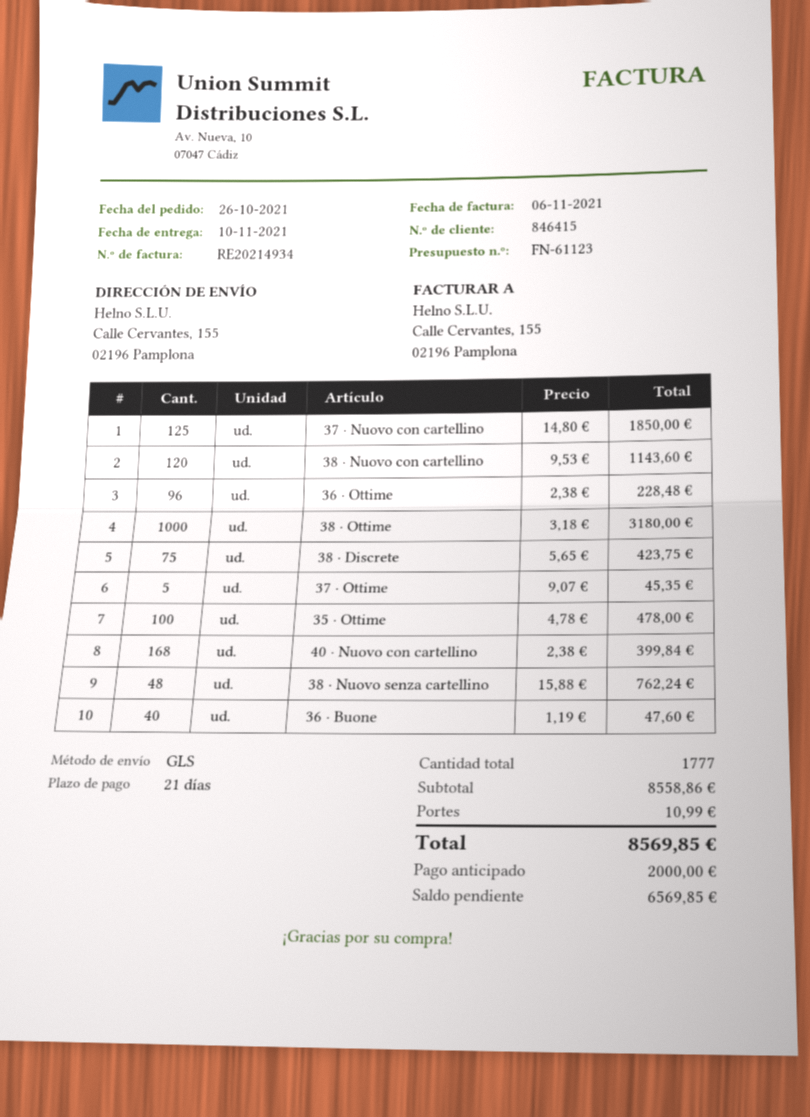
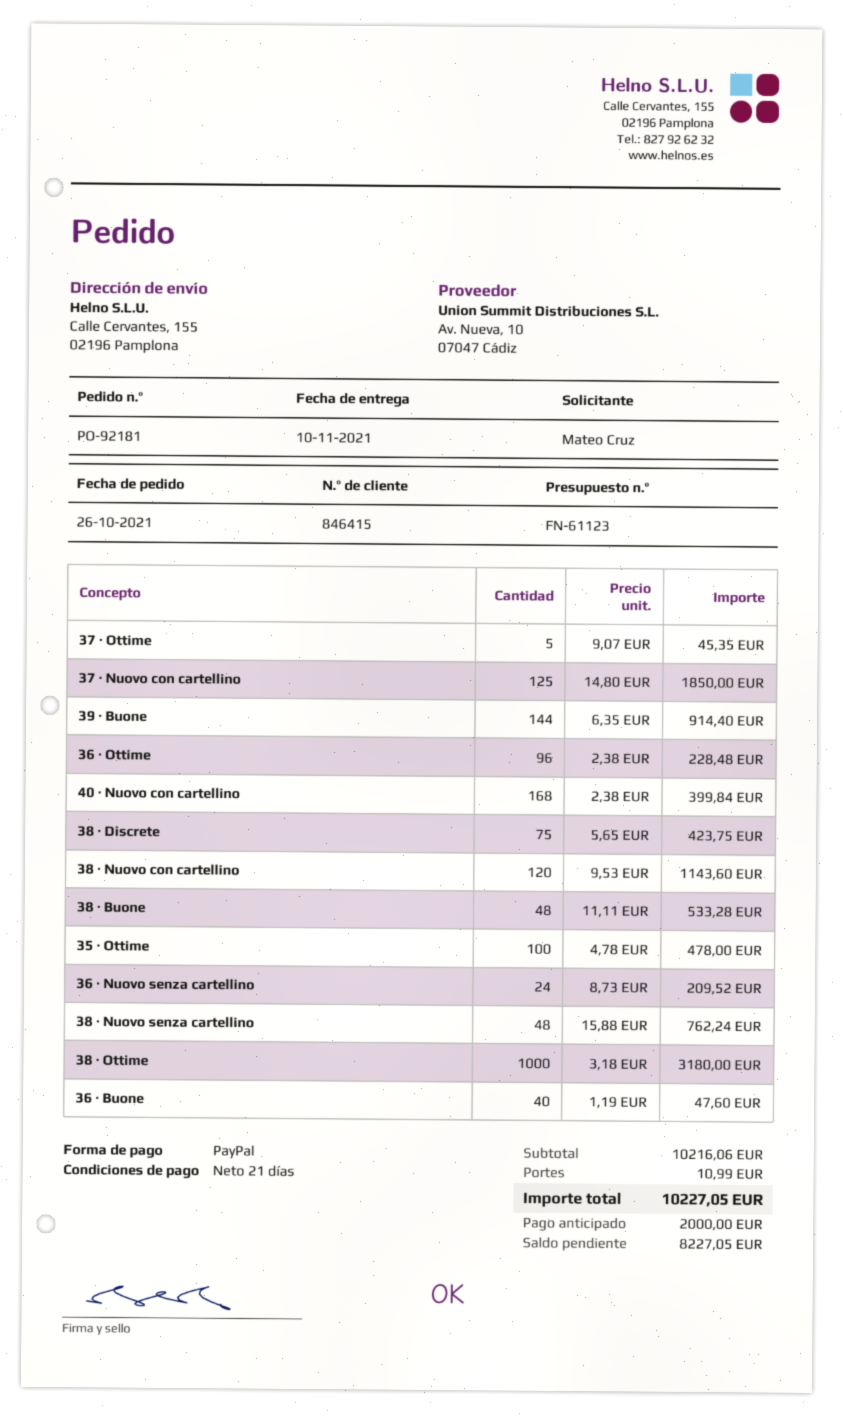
39 · Buone: none -> 144 x 6.35 = 914.40
38 · Buone: none -> 48 x 11.11 = 533.28
36 · Nuovo senza cartellino: none -> 24 x 8.73 = 209.52
subtotal: 8558.86 -> 10216.06
total: 8569.85 -> 10227.05
balance: 6569.85 -> 8227.05

